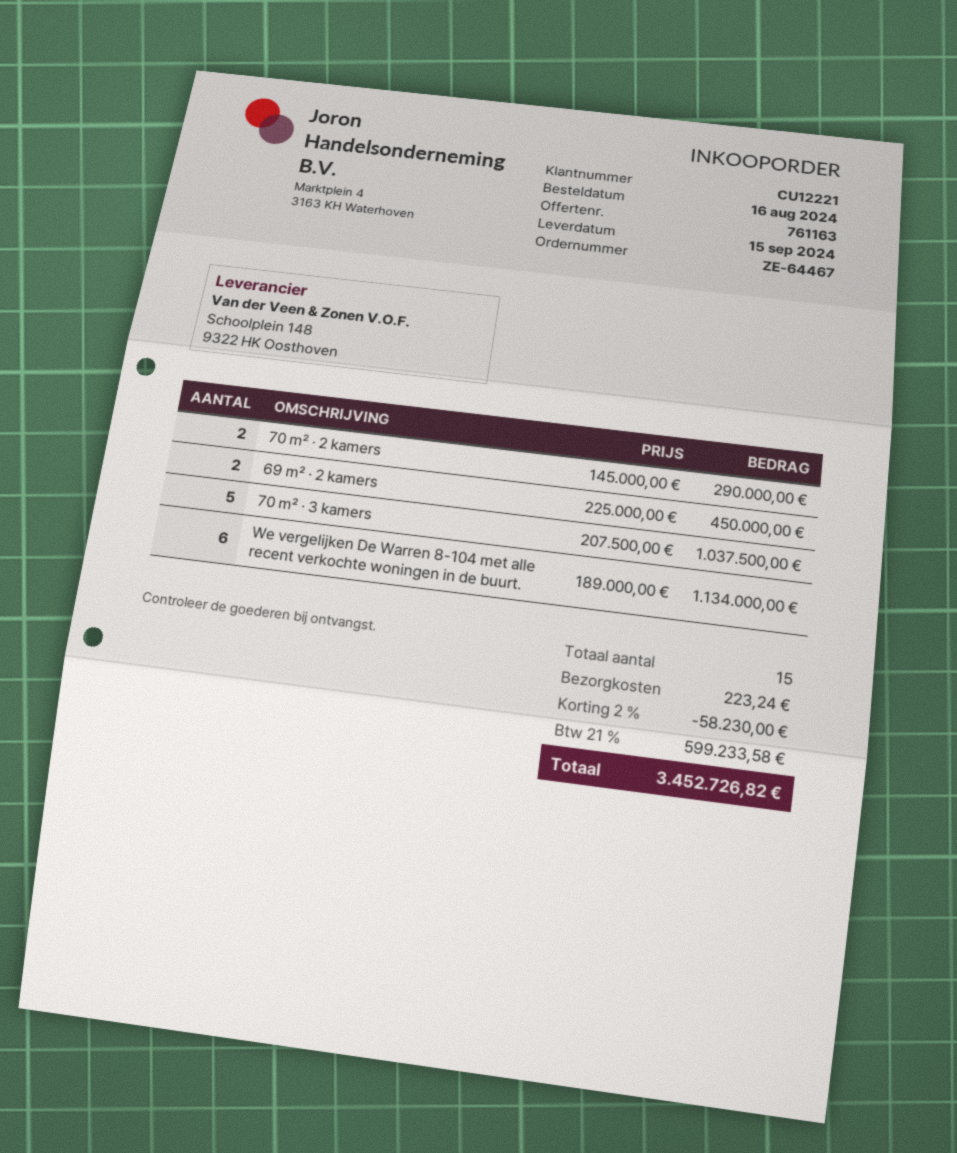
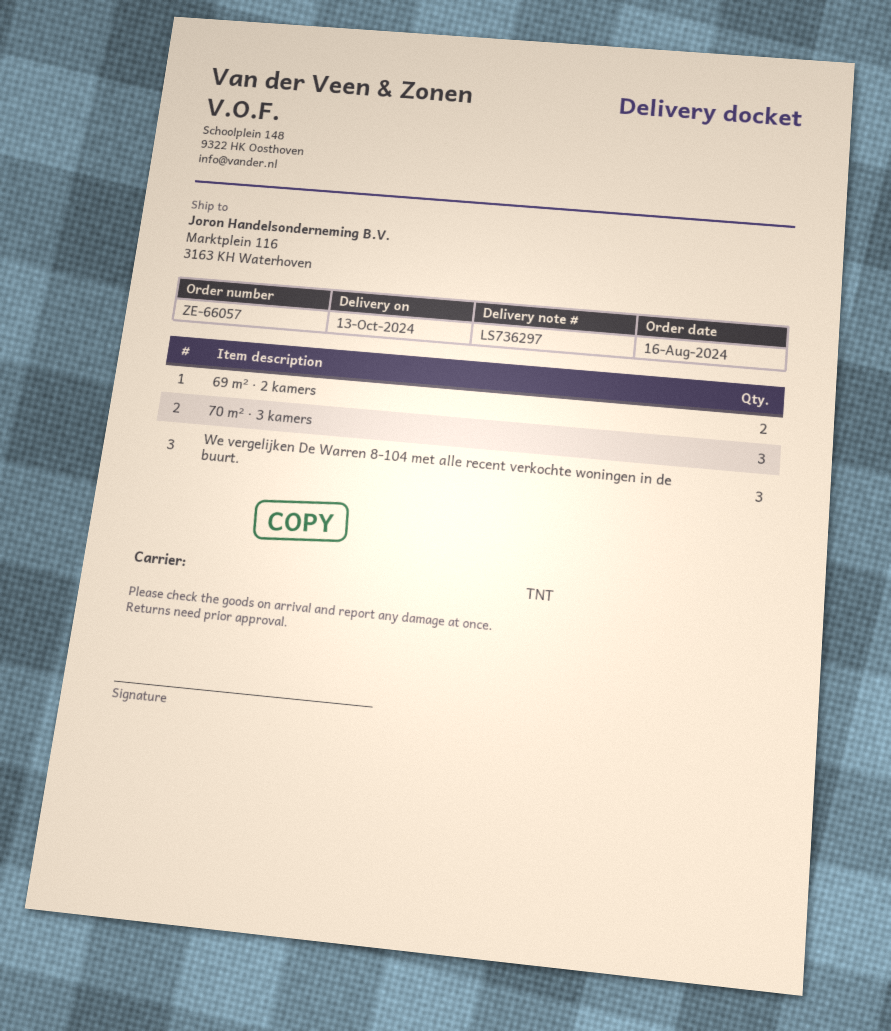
order number: ZE-64467 -> ZE-66057
delivery date: 2024-09-15 -> 2024-10-13
70 m² · 2 kamers: 2 -> none
70 m² · 3 kamers: 5 -> 3
We vergelijken De Warren 8-104 met alle recent verkochte woningen in de buurt.: 6 -> 3

